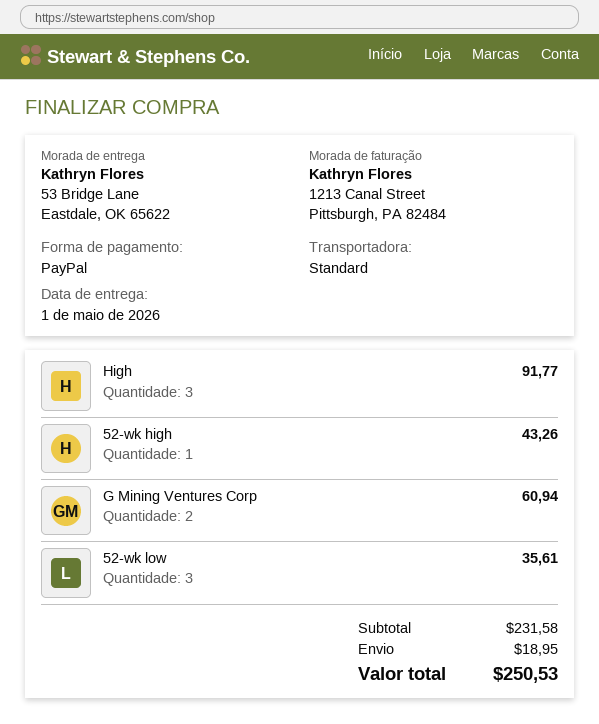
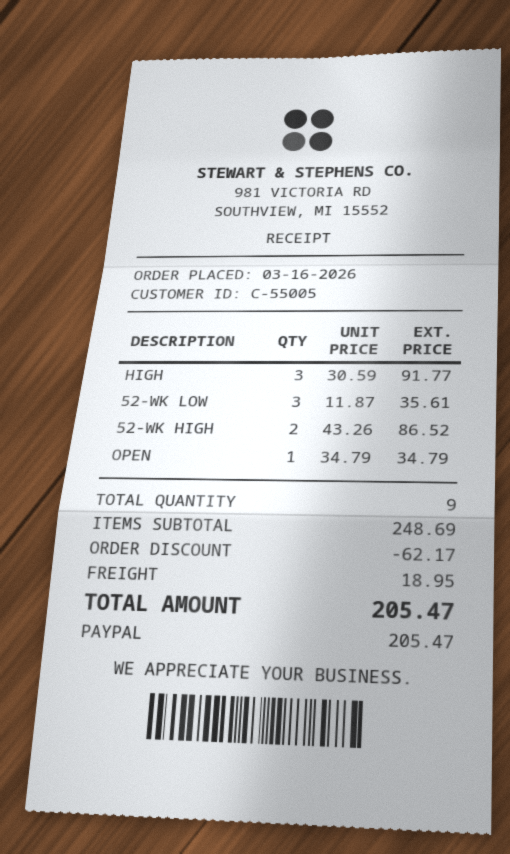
52-wk high: 1 for 43.26 -> 2 for 86.52
G Mining Ventures Corp: 2 for 60.94 -> none
OPEN: none -> 1 for 34.79
subtotal: 231.58 -> 248.69
discount: none -> 62.17
total: 250.53 -> 205.47

